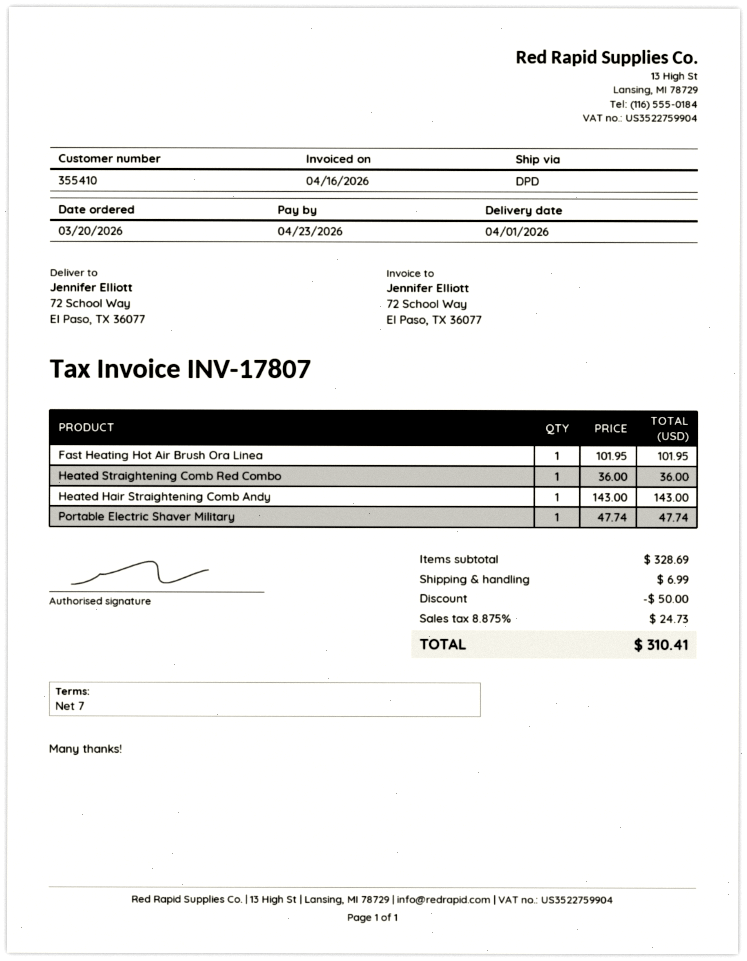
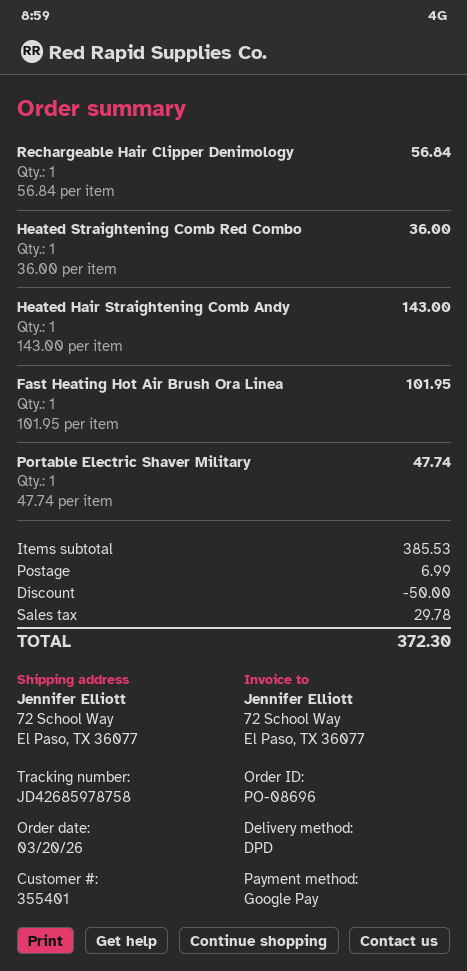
customer number: 355410 -> 355401
Rechargeable Hair Clipper Denimology: none -> 1 x 56.84 = 56.84
subtotal: 328.69 -> 385.53
tax: 24.73 -> 29.78
total: 310.41 -> 372.30

